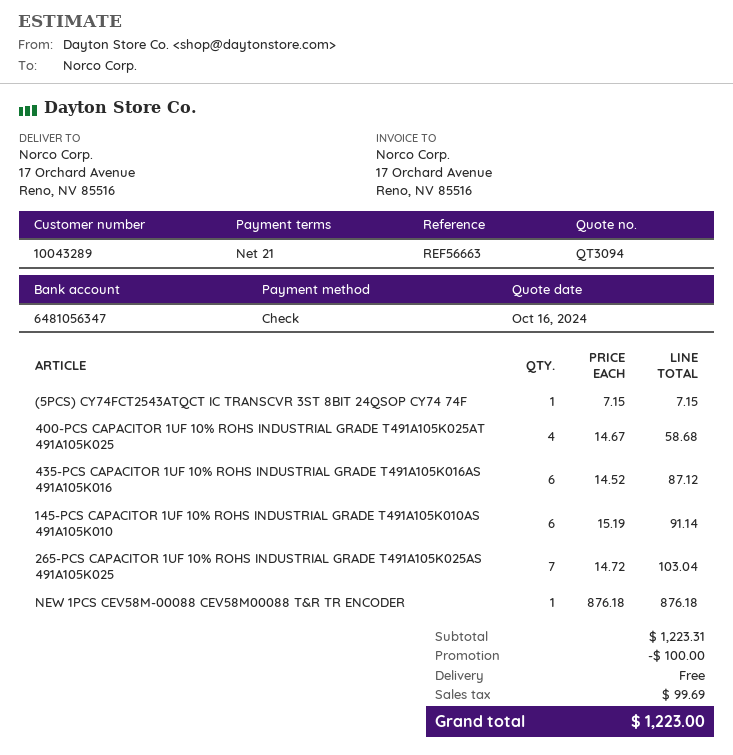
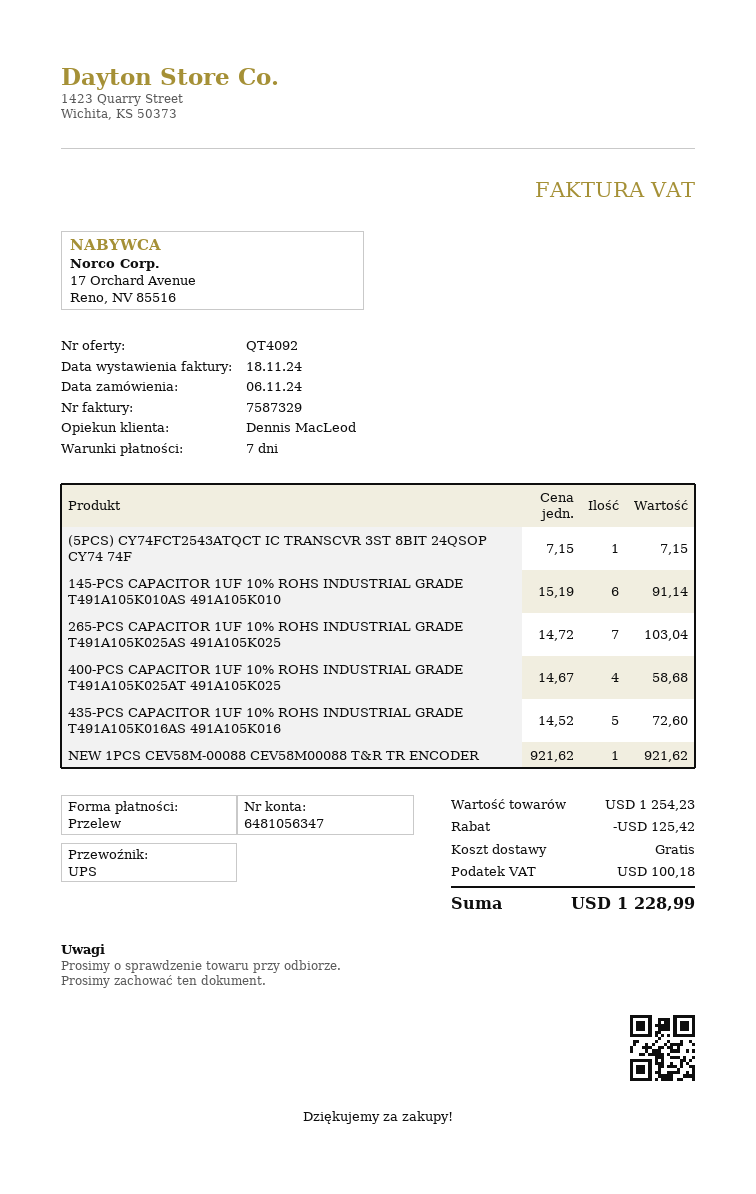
quote number: QT3094 -> QT4092
payment terms: 21 days -> 7 days
payment method: cheque -> bank transfer
435-PCS CAPACITOR 1UF 10% ROHS INDUSTRIAL GRADE T491A105K016AS 491A105K016: 6 x 14.52 = 87.12 -> 5 x 14.52 = 72.60
NEW 1PCS CEV58M-00088 CEV58M00088 T&R TR ENCODER: 1 x 876.18 = 876.18 -> 1 x 921.62 = 921.62
subtotal: 1223.31 -> 1254.23
discount: 100.00 -> 125.42
tax: 99.69 -> 100.18
total: 1223.00 -> 1228.99

